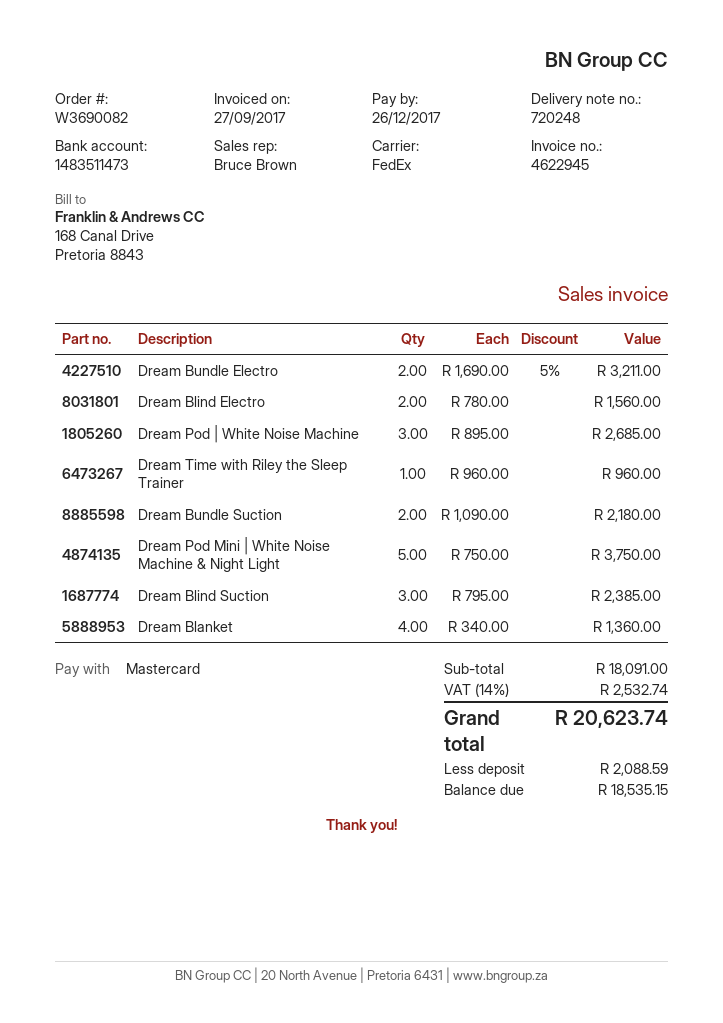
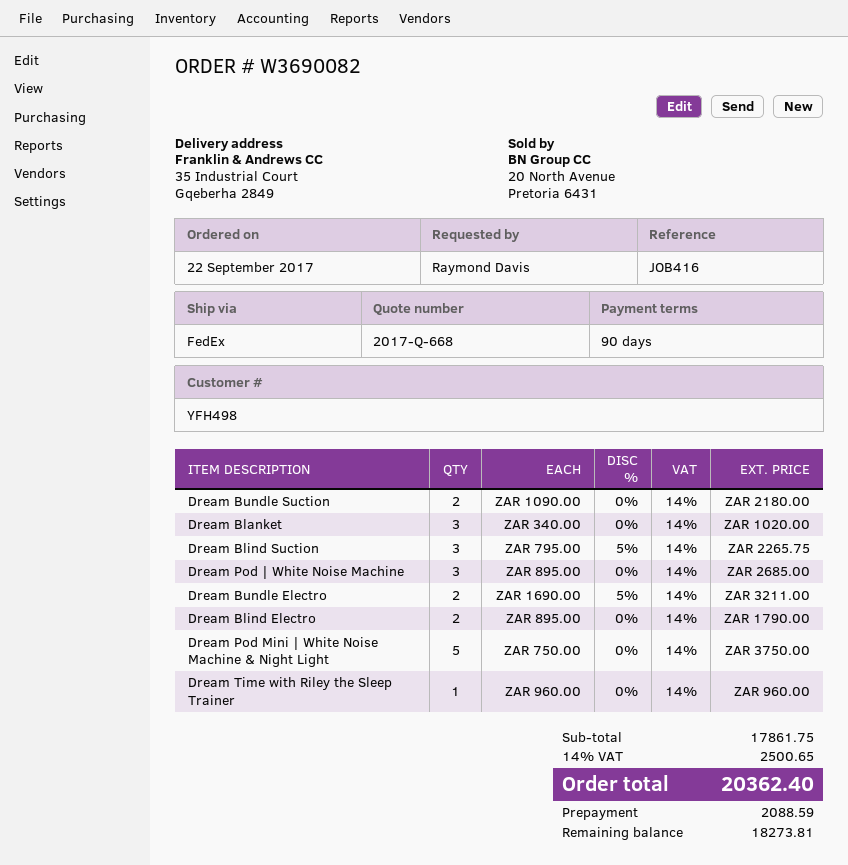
Dream Blind Electro: 2 x 780.00 = 1560.00 -> 2 x 895.00 = 1790.00
Dream Blind Suction: 3 x 795.00 = 2385.00 -> 3 x 795.00 - 5% = 2265.75
Dream Blanket: 4 x 340.00 = 1360.00 -> 3 x 340.00 = 1020.00
subtotal: 18091.00 -> 17861.75
tax: 14% = 2532.74 -> 14% = 2500.65
total: 20623.74 -> 20362.40
balance: 18535.15 -> 18273.81

